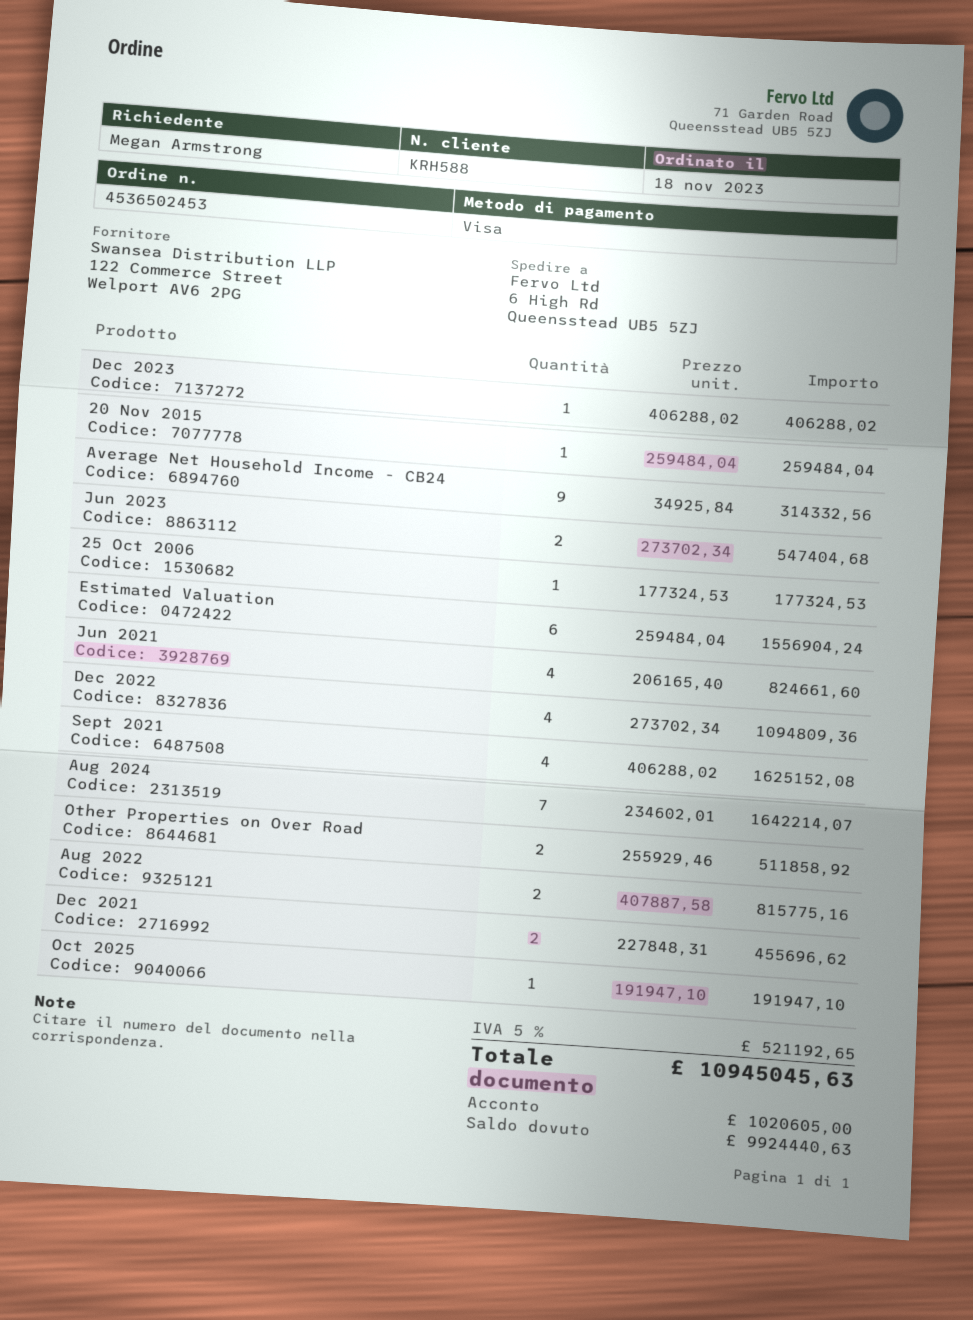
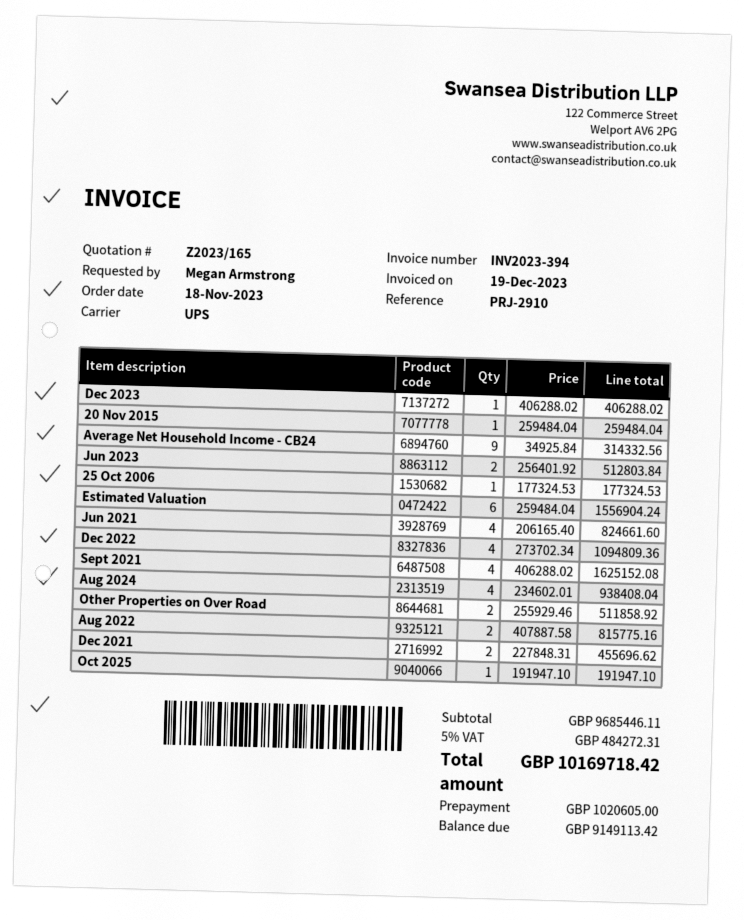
Jun 2023: 2 x 273702.34 = 547404.68 -> 2 x 256401.92 = 512803.84
Aug 2024: 7 x 234602.01 = 1642214.07 -> 4 x 234602.01 = 938408.04
tax: 5% = 521192.65 -> 5% = 484272.31
total: 10945045.63 -> 10169718.42
balance: 9924440.63 -> 9149113.42

